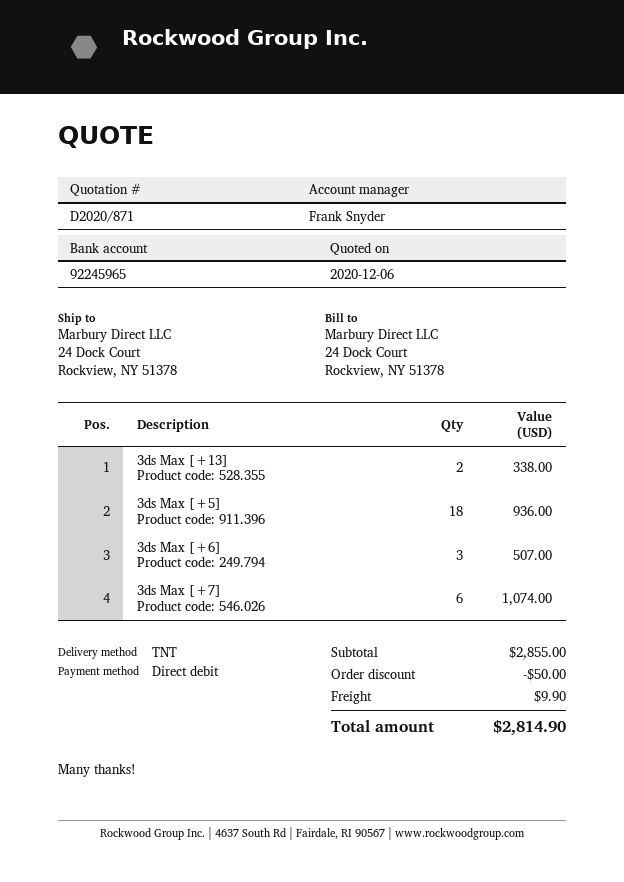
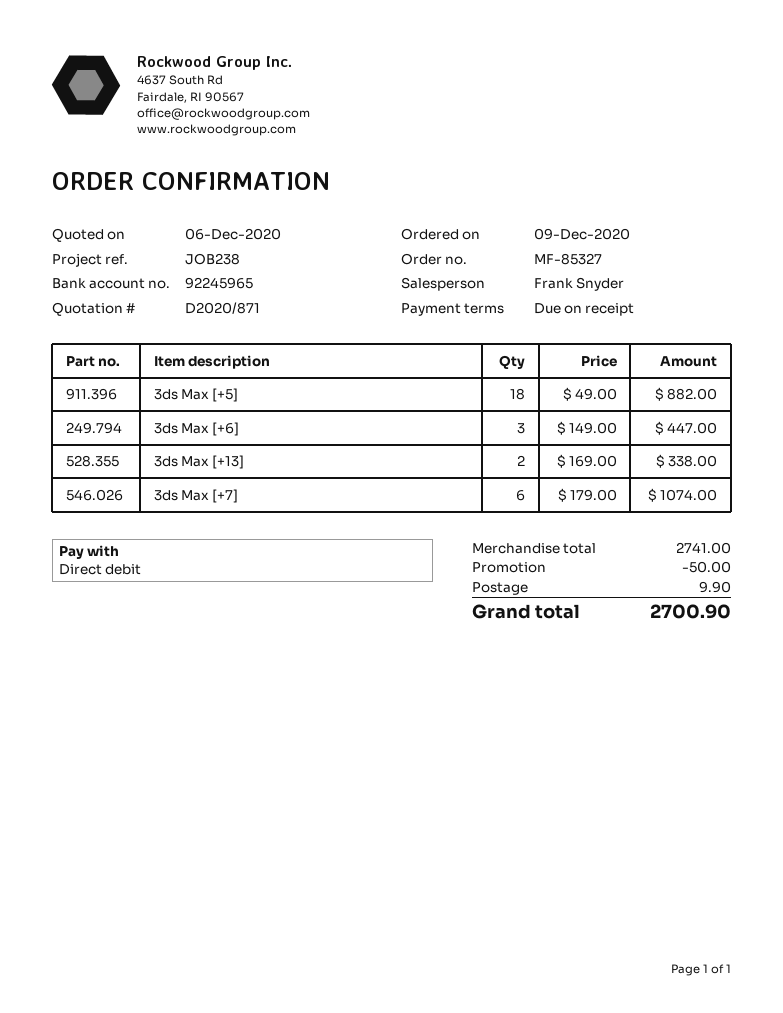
3ds Max [+5]: 18 for 936.00 -> 18 for 882.00
3ds Max [+6]: 3 for 507.00 -> 3 for 447.00
subtotal: 2855.00 -> 2741.00
total: 2814.90 -> 2700.90

